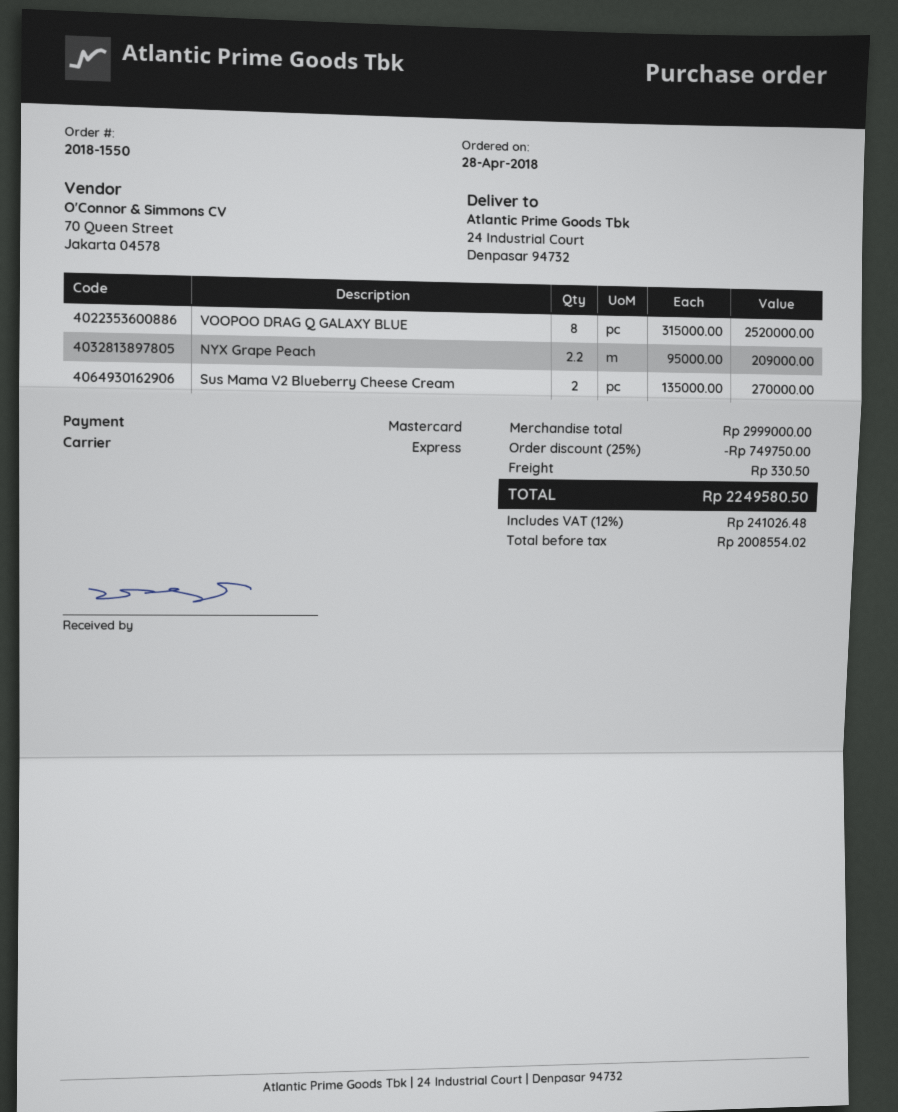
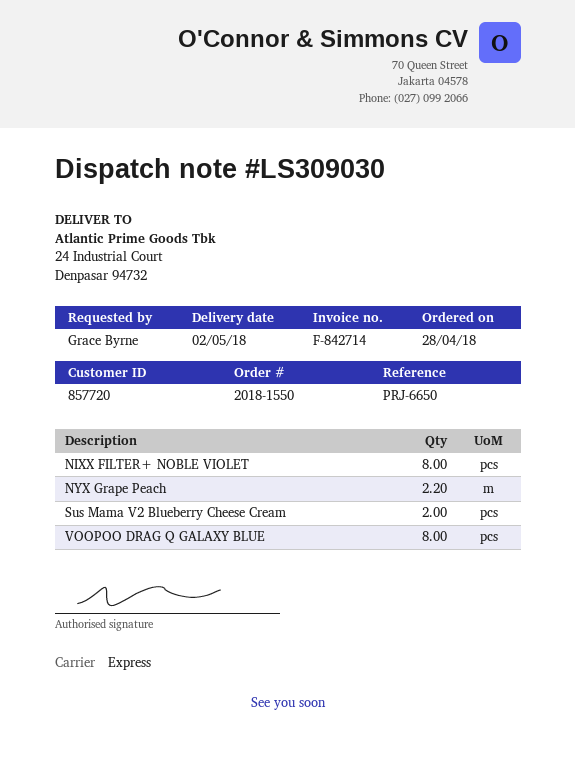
NIXX FILTER+ NOBLE VIOLET: none -> 8

